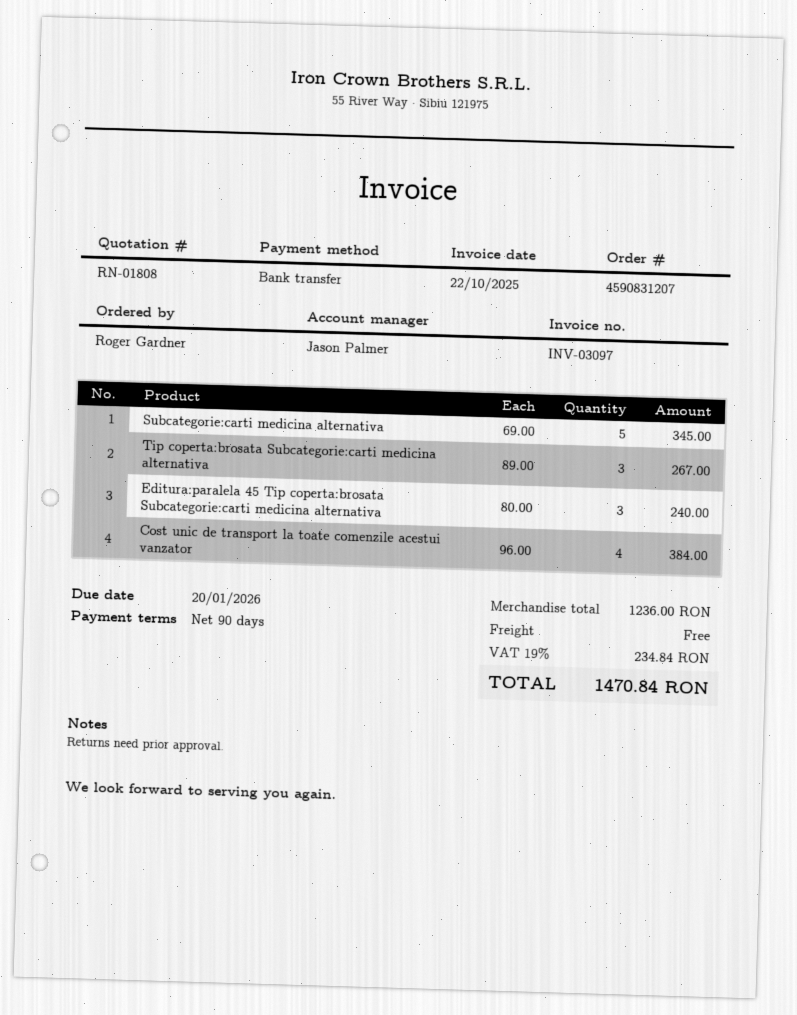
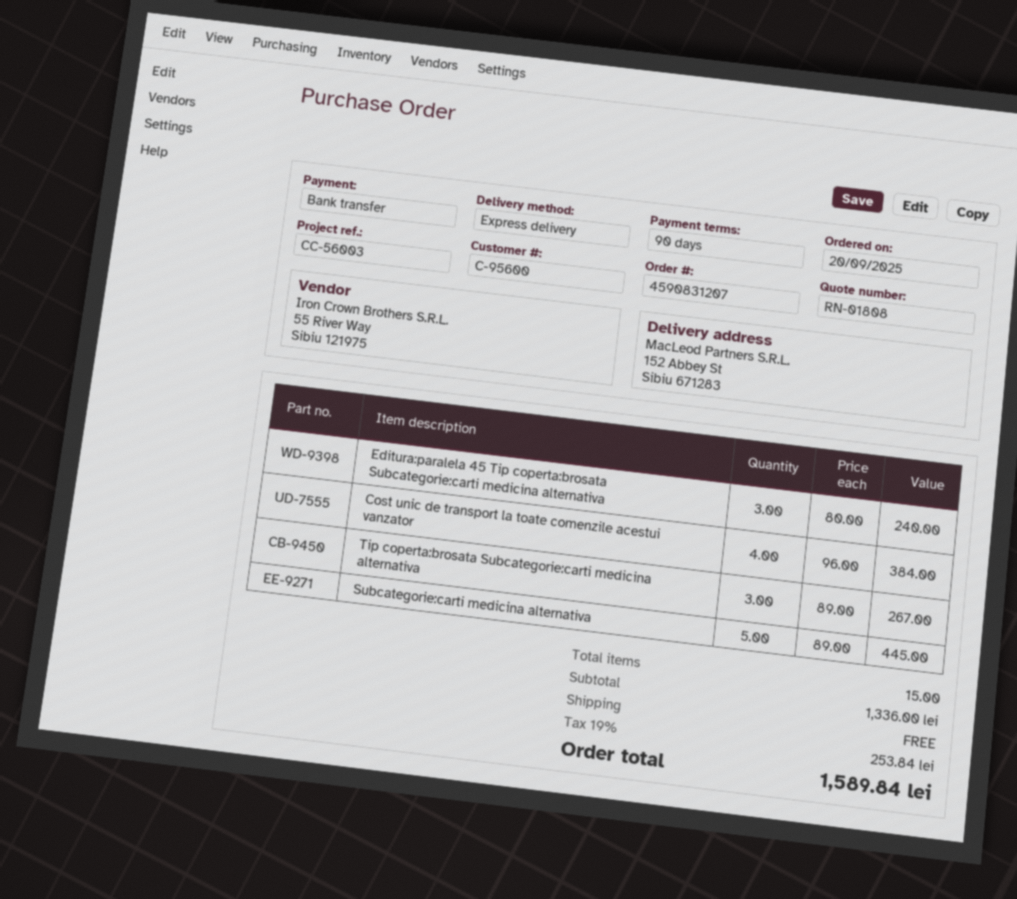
Subcategorie:carti medicina alternativa: 5 x 69.00 = 345.00 -> 5 x 89.00 = 445.00
subtotal: 1236.00 -> 1336.00
tax: 19% = 234.84 -> 19% = 253.84
total: 1470.84 -> 1589.84

